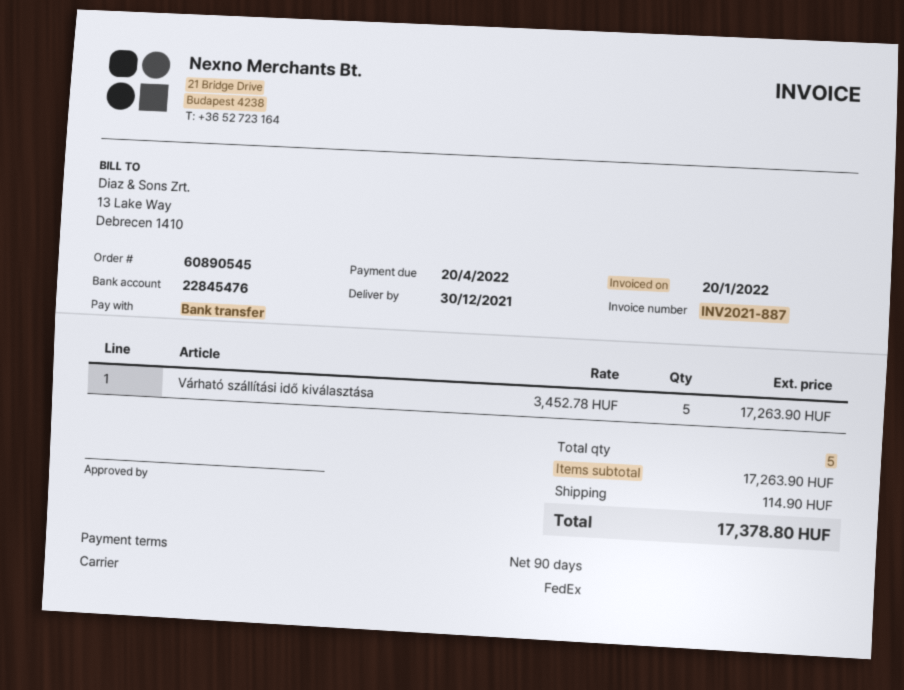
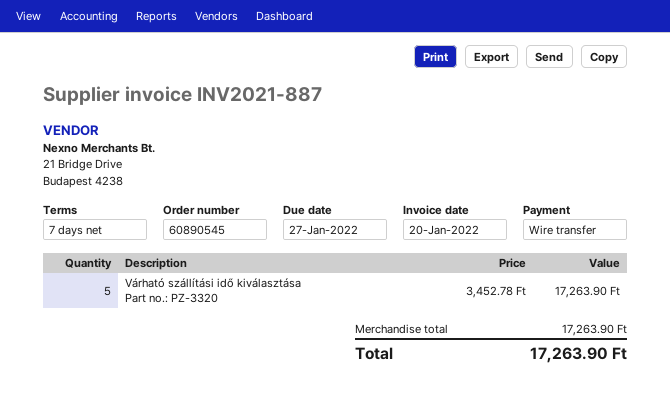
payment terms: 90 days -> 7 days
due date: 2022-04-20 -> 2022-01-27
shipping: 114.90 -> none
total: 17378.80 -> 17263.90

